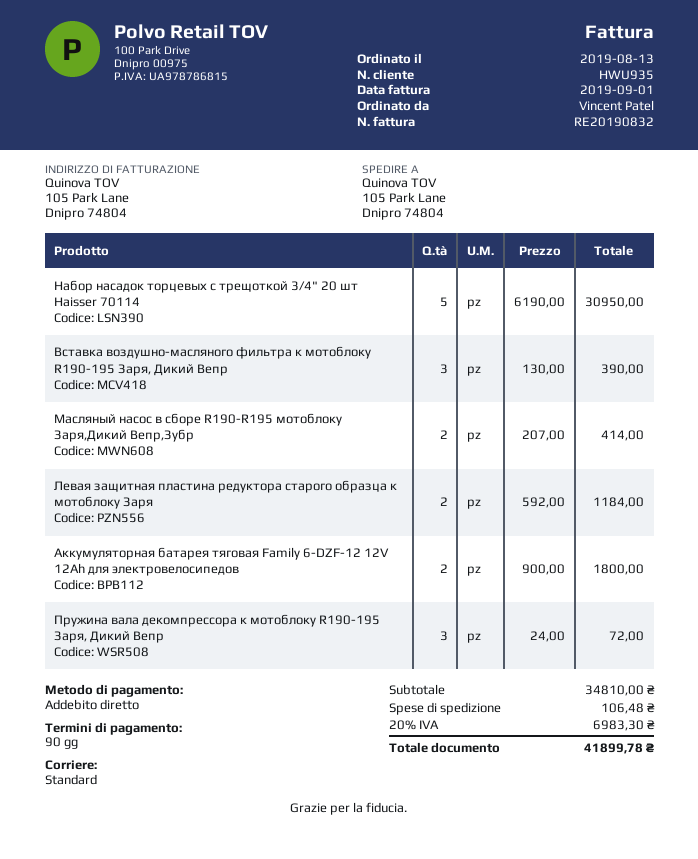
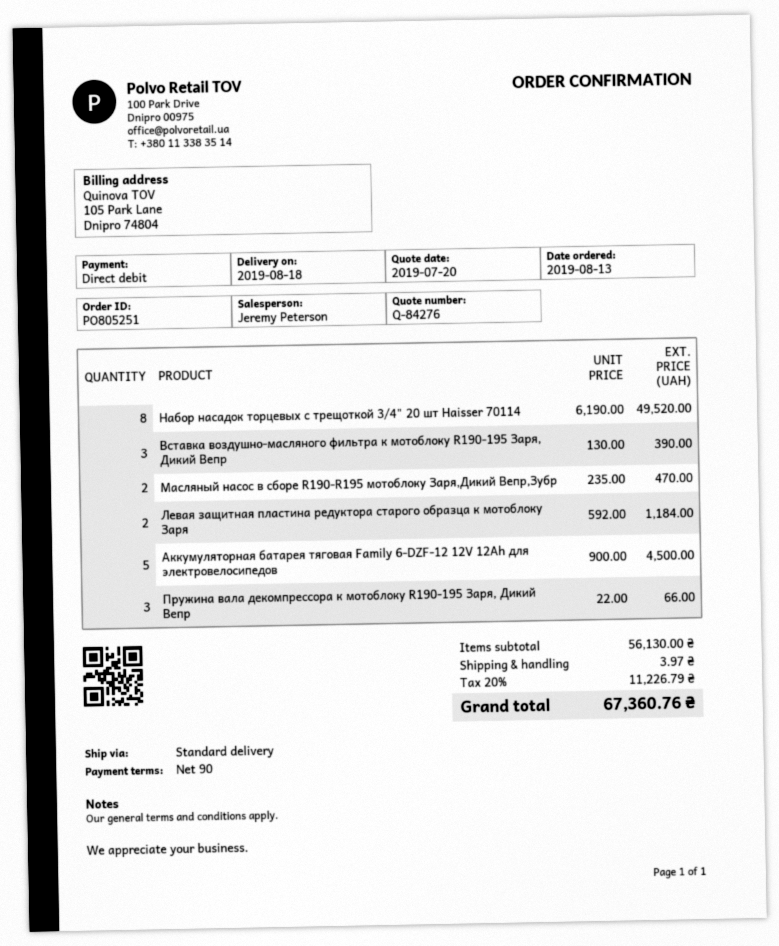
Набор насадок торцевых с трещоткой 3/4" 20 шт Haisser 70114: 5 x 6190.00 = 30950.00 -> 8 x 6190.00 = 49520.00
Масляный насос в сборе R190-R195 мотоблоку Заря,Дикий Вепр,Зубр: 2 x 207.00 = 414.00 -> 2 x 235.00 = 470.00
Аккумуляторная батарея тяговая Family 6-DZF-12 12V 12Ah для электровелосипедов: 2 x 900.00 = 1800.00 -> 5 x 900.00 = 4500.00
Пружина вала декомпресcора к мотоблоку R190-195 Заря, Дикий Вепр: 3 x 24.00 = 72.00 -> 3 x 22.00 = 66.00
subtotal: 34810.00 -> 56130.00
shipping: 106.48 -> 3.97
tax: 20% = 6983.30 -> 20% = 11226.79
total: 41899.78 -> 67360.76

